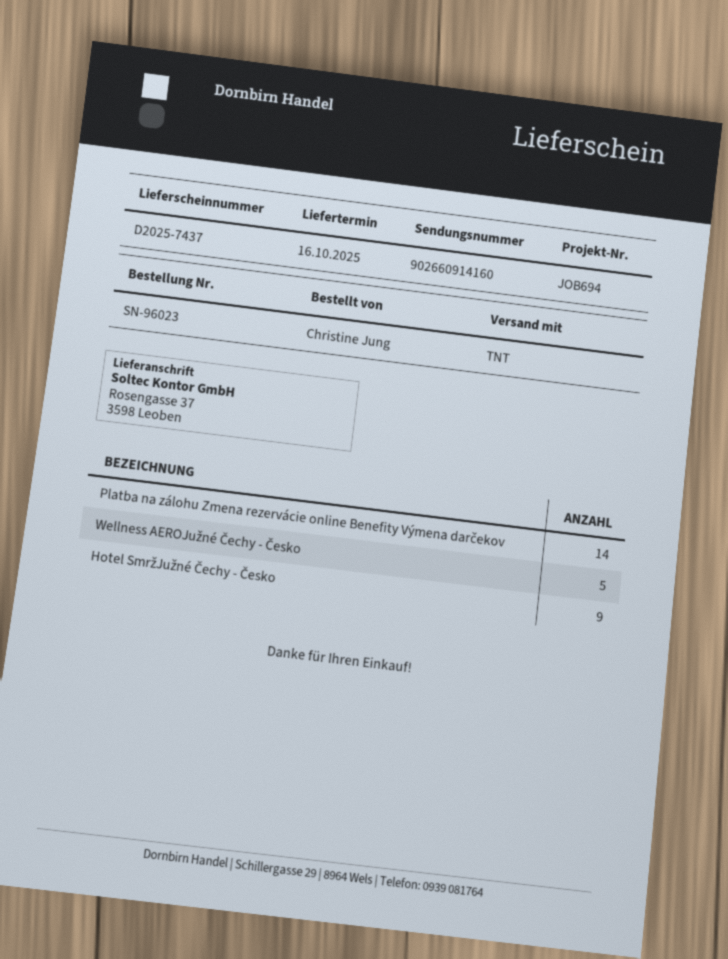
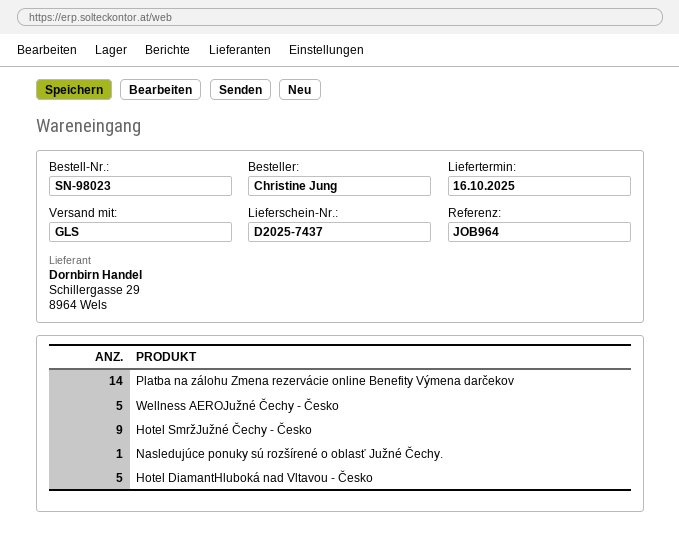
order number: SN-96023 -> SN-98023
reference: JOB694 -> JOB964
shipping method: TNT -> GLS
Nasledujúce ponuky sú rozšírené o oblasť Južné Čechy.: none -> 1
Hotel DiamantHluboká nad Vltavou - Česko: none -> 5

